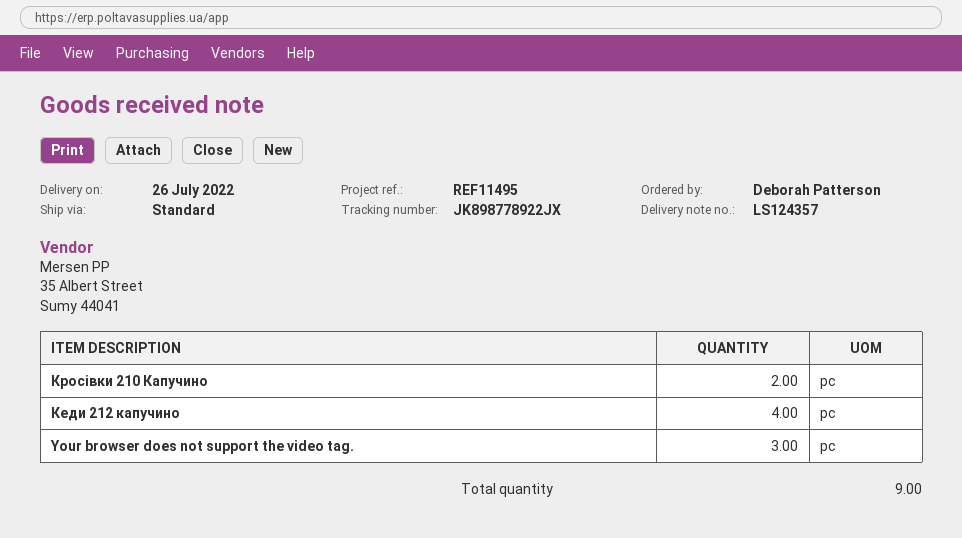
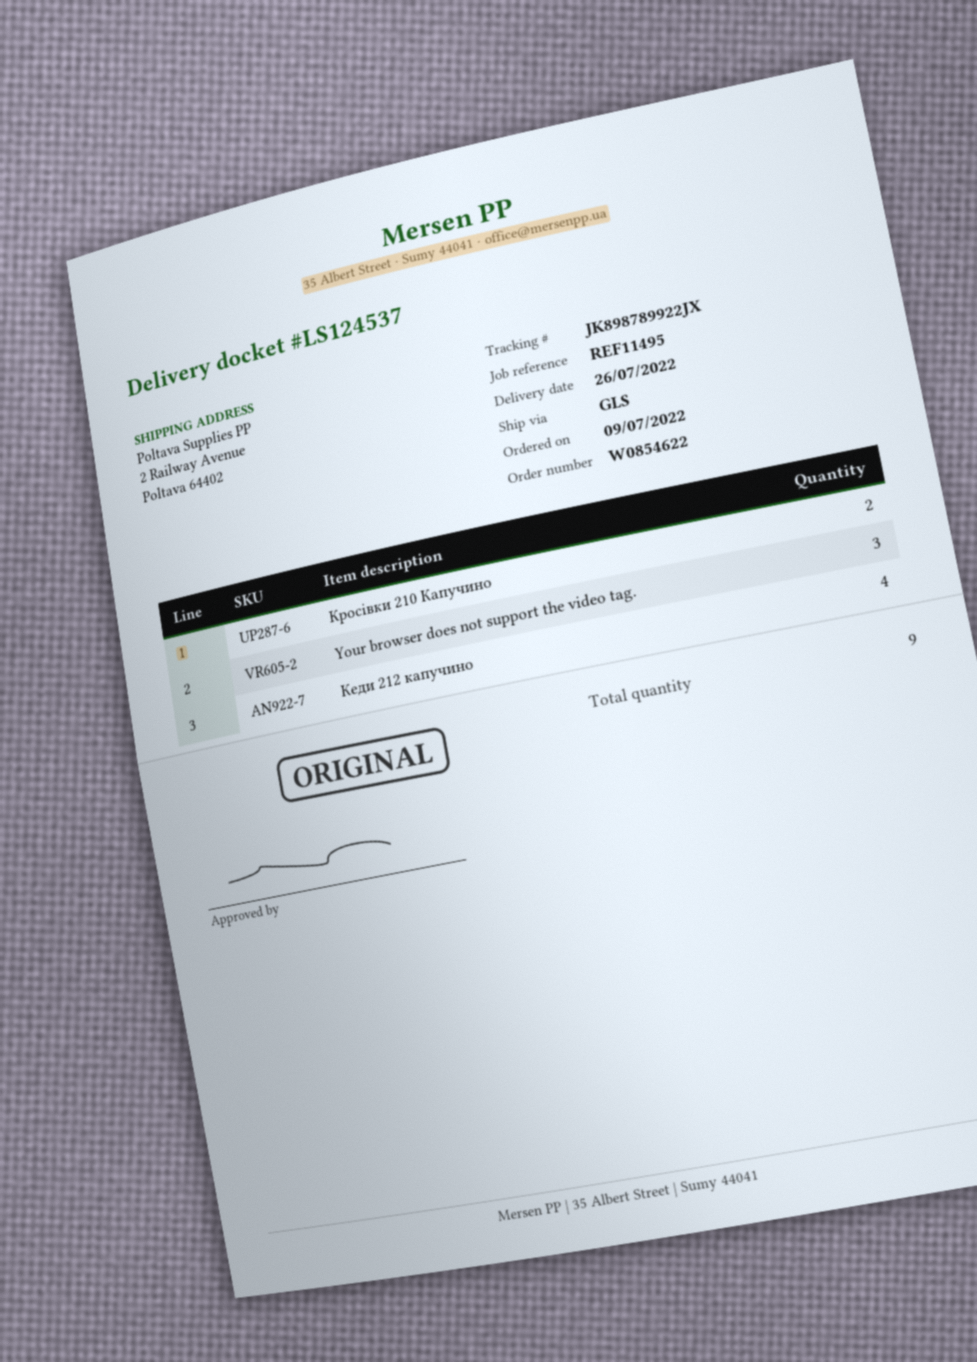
delivery note number: LS124357 -> LS124537
shipping method: standard -> GLS
tracking number: JK898778922JX -> JK898789922JX

